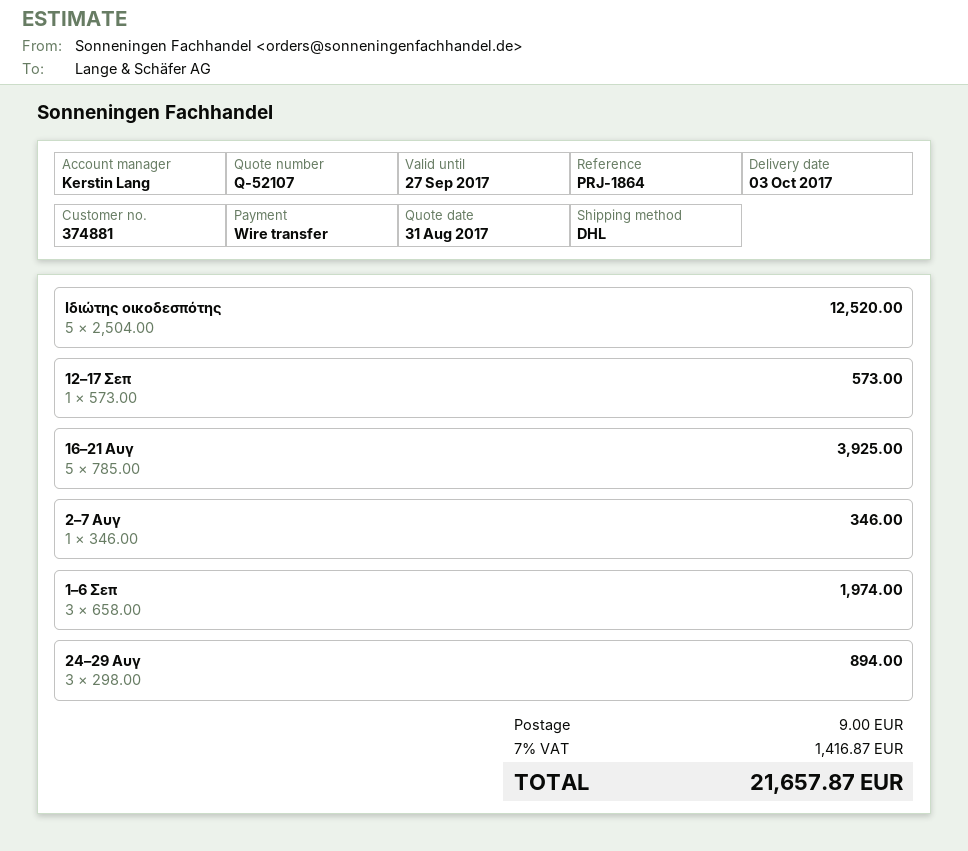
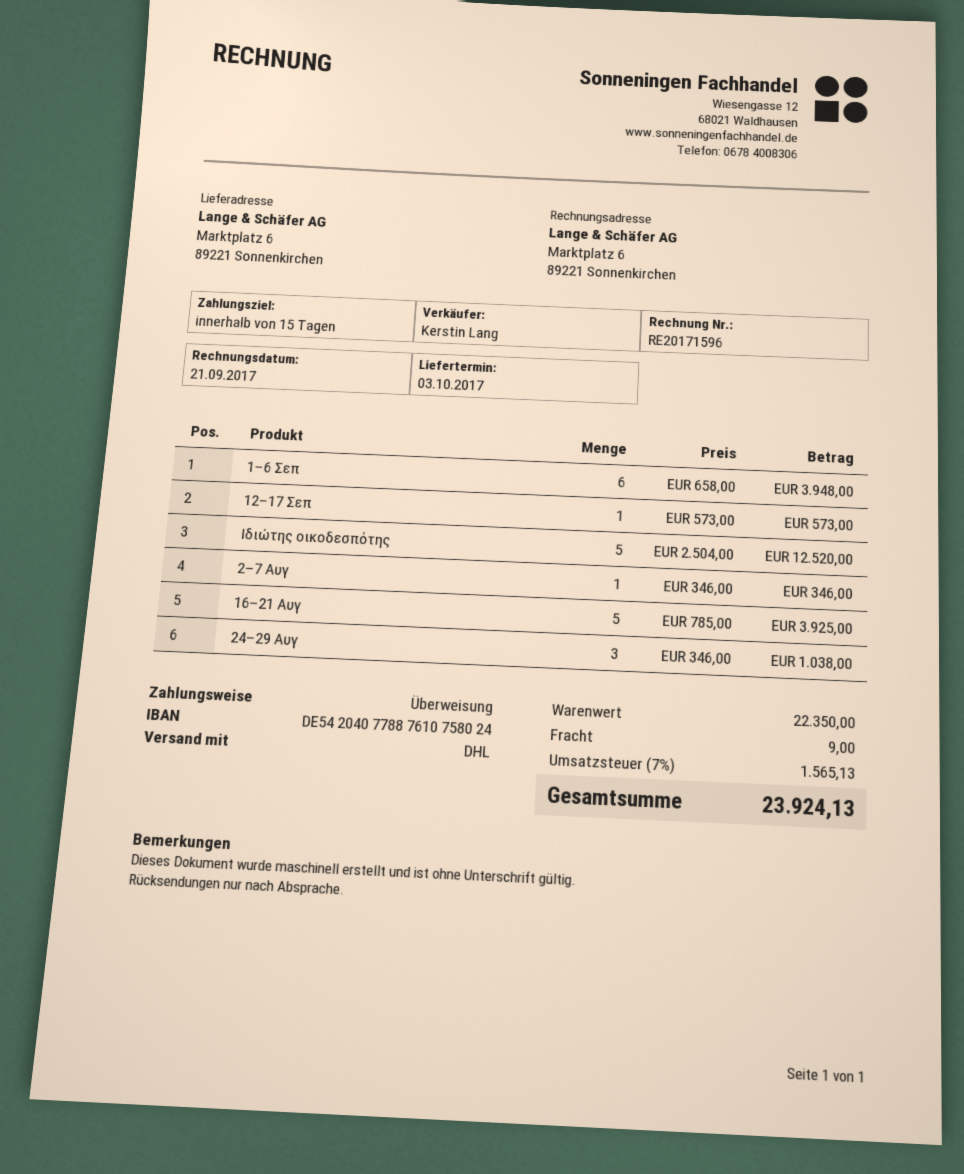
1–6 Σεπ: 3 x 658.00 = 1974.00 -> 6 x 658.00 = 3948.00
24–29 Αυγ: 3 x 298.00 = 894.00 -> 3 x 346.00 = 1038.00
tax: 7% = 1416.87 -> 7% = 1565.13
total: 21657.87 -> 23924.13

